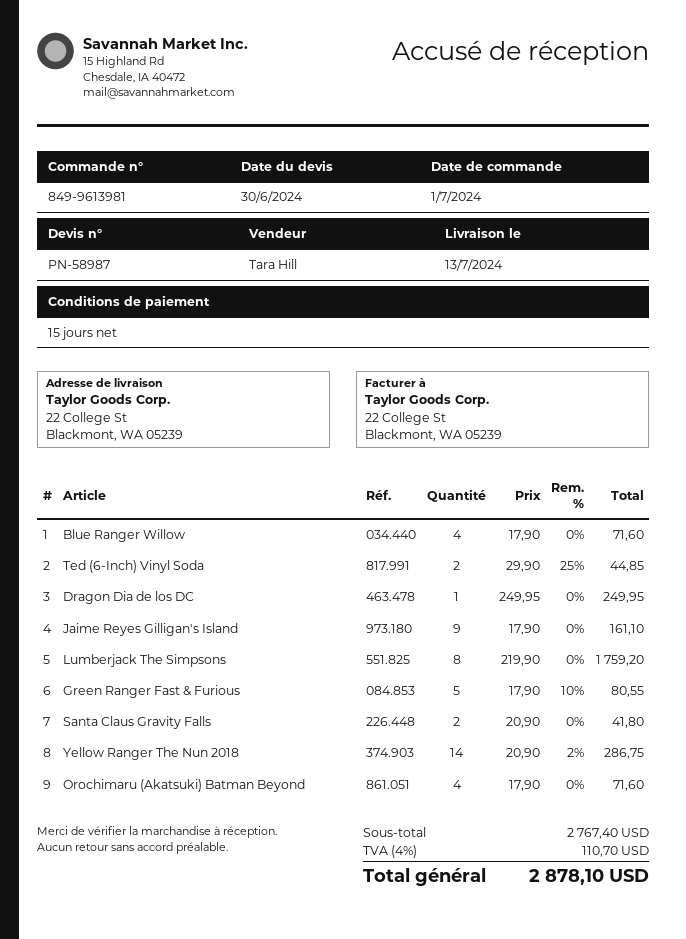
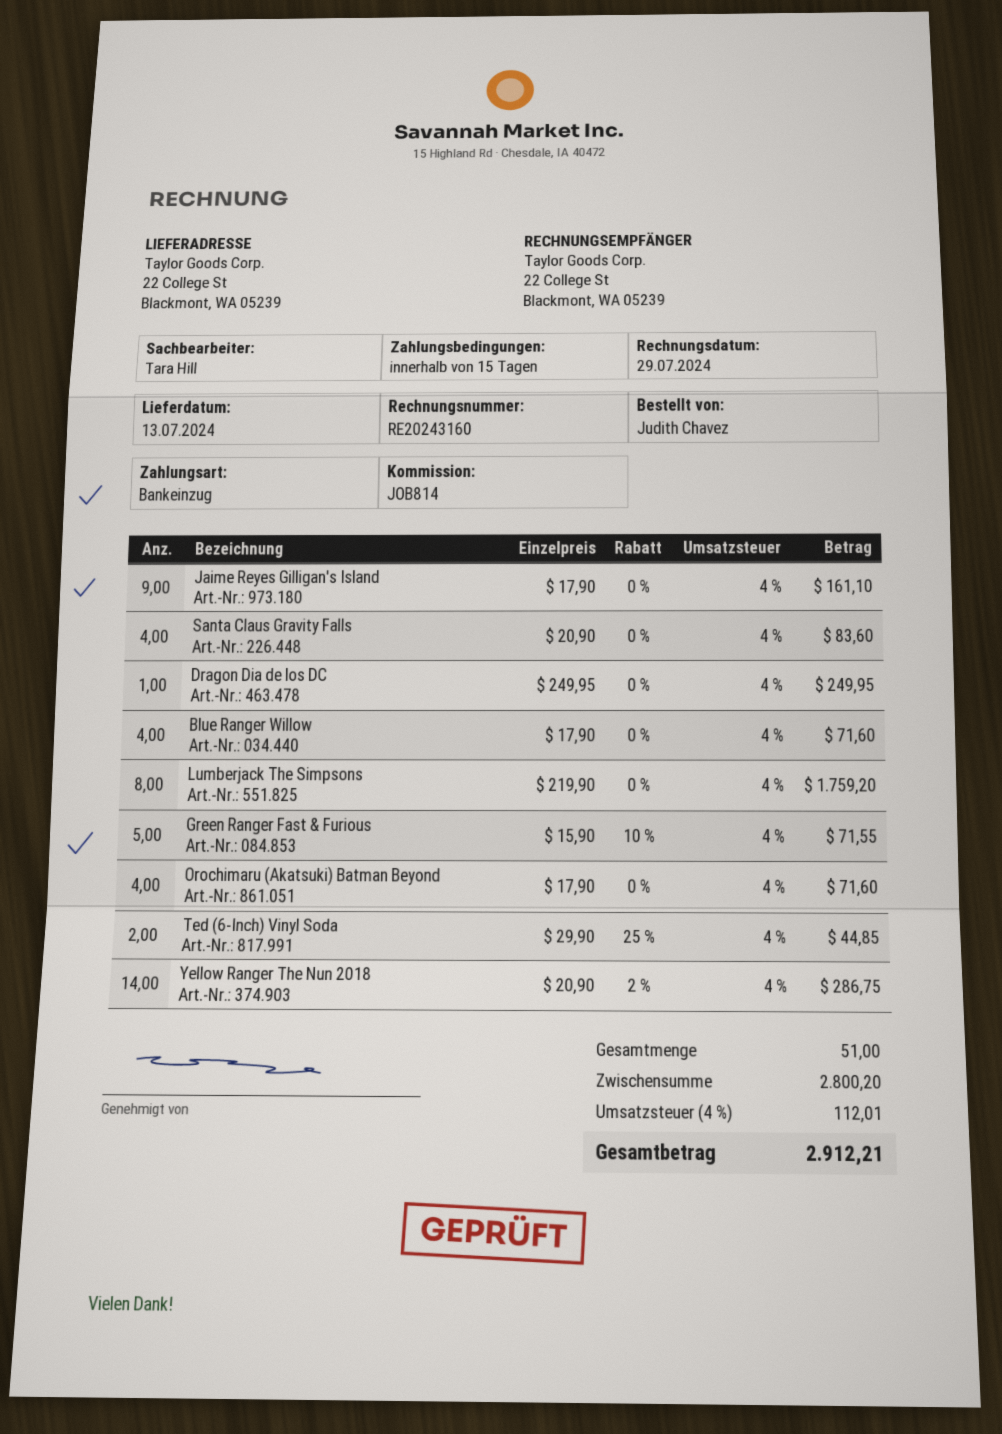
Green Ranger Fast & Furious: 5 x 17.90 - 10% = 80.55 -> 5 x 15.90 - 10% = 71.55
Santa Claus Gravity Falls: 2 x 20.90 = 41.80 -> 4 x 20.90 = 83.60
subtotal: 2767.40 -> 2800.20
tax: 4% = 110.70 -> 4% = 112.01
total: 2878.10 -> 2912.21

